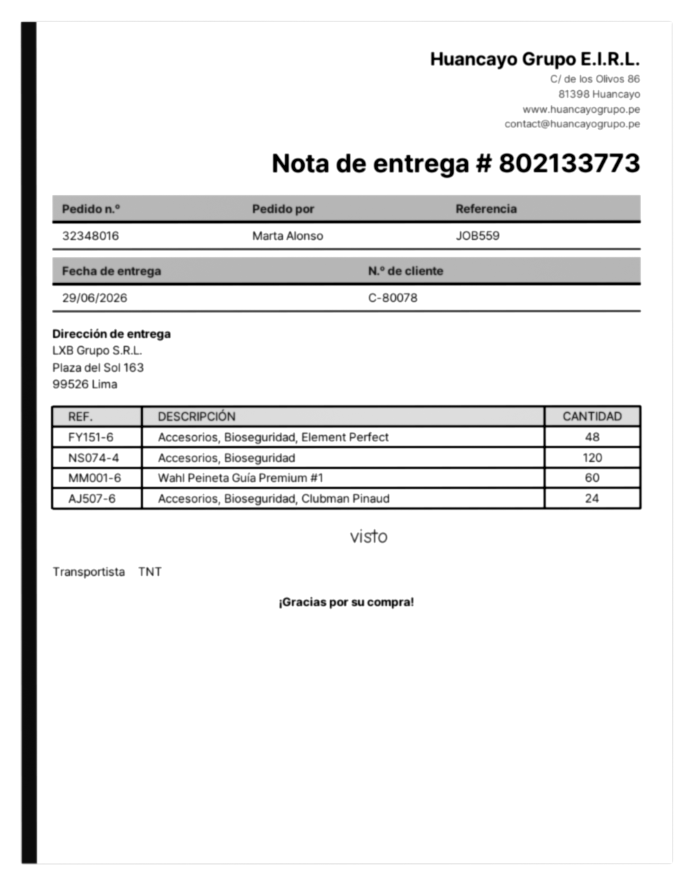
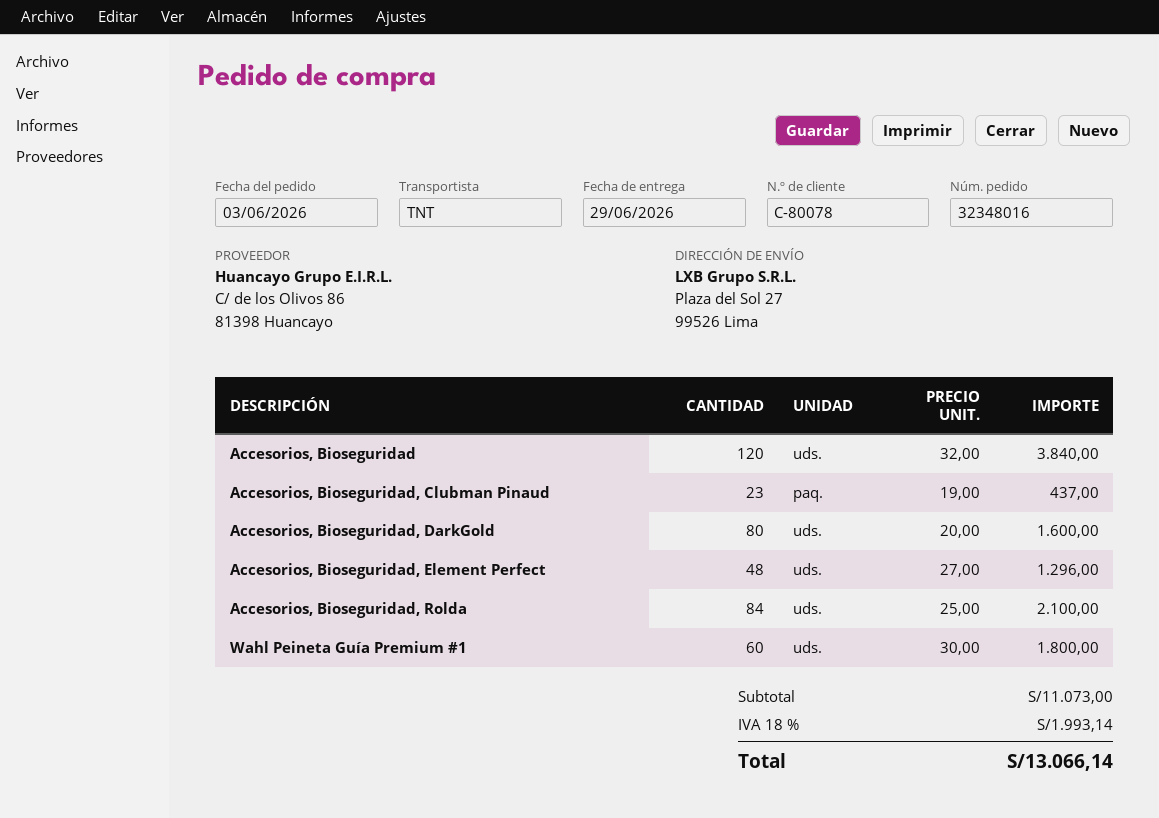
ship to: Plaza del Sol 163, 99526 Lima -> Plaza del Sol 27, 99526 Lima
Accesorios, Bioseguridad, Clubman Pinaud: 24 -> 23
Accesorios, Bioseguridad, DarkGold: none -> 80
Accesorios, Bioseguridad, Rolda: none -> 84

